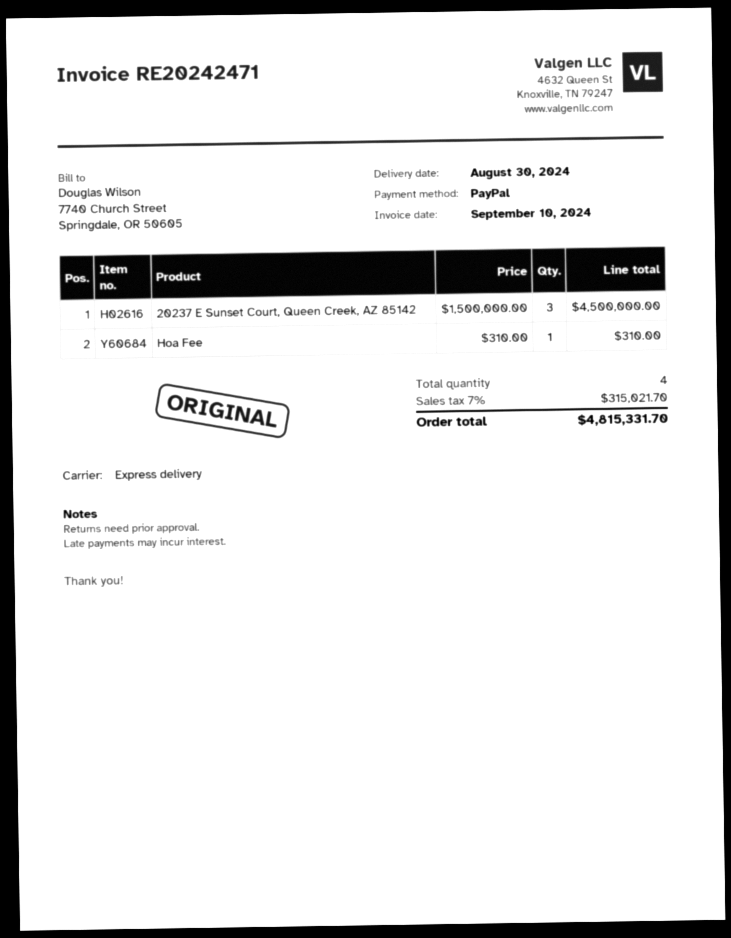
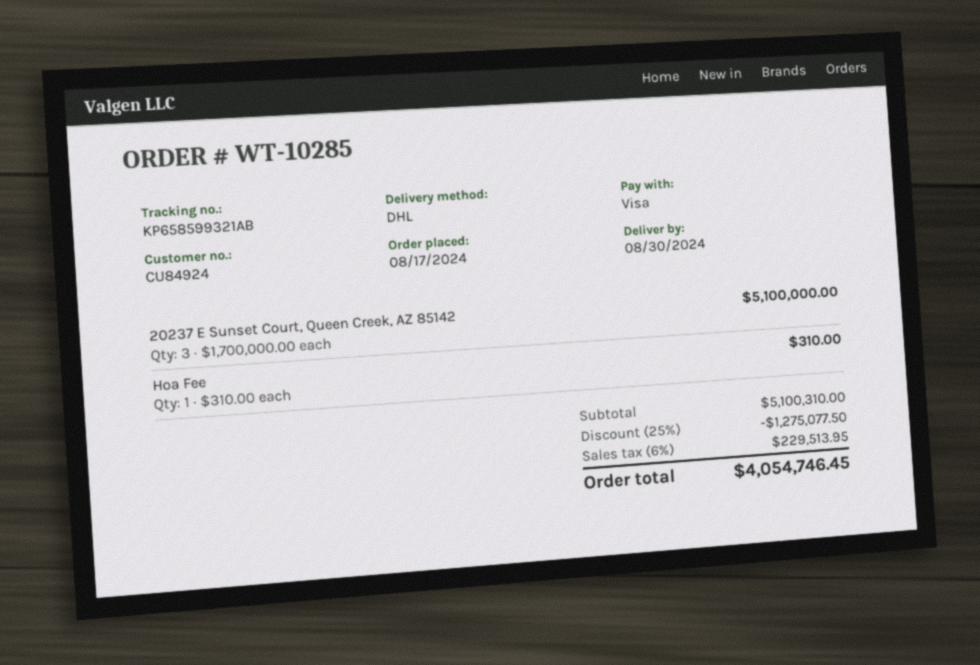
payment method: PayPal -> Visa
shipping method: express -> DHL
20237 E Sunset Court, Queen Creek, AZ 85142: 3 x 1500000.00 = 4500000.00 -> 3 x 1700000.00 = 5100000.00
discount: none -> 25% = 1275077.50
tax: 7% = 315021.70 -> 6% = 229513.95
total: 4815331.70 -> 4054746.45

